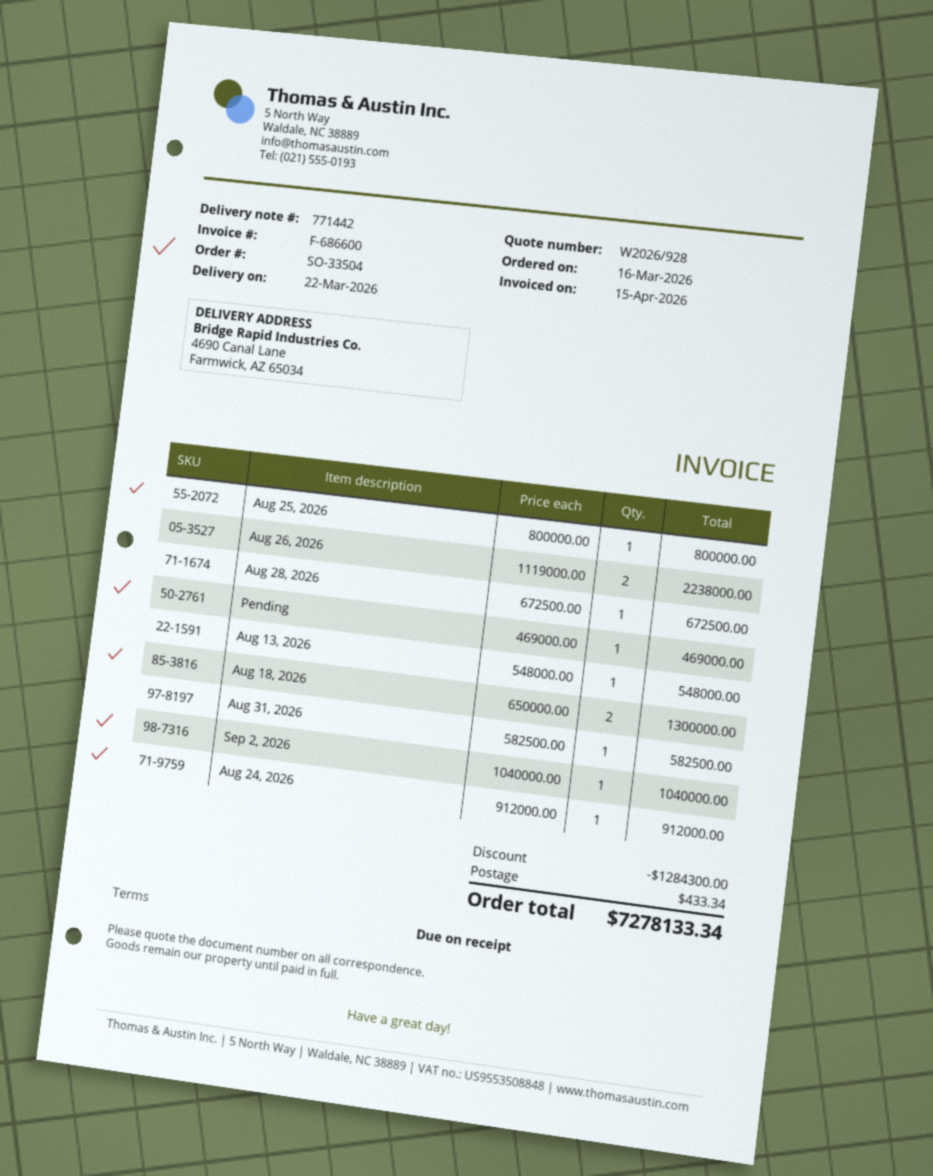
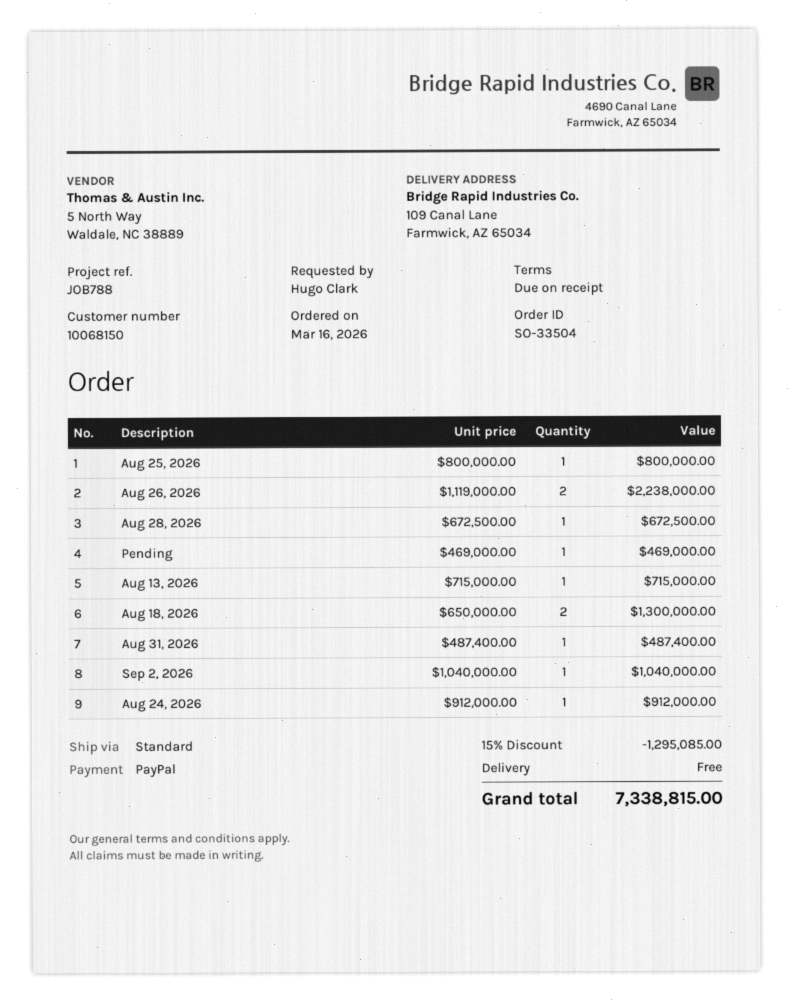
ship to: 4690 Canal Lane, Farmwick, AZ 65034 -> 109 Canal Lane, Farmwick, AZ 65034
Aug 13, 2026: 1 x 548000.00 = 548000.00 -> 1 x 715000.00 = 715000.00
Aug 31, 2026: 1 x 582500.00 = 582500.00 -> 1 x 487400.00 = 487400.00
discount: 1284300.00 -> 1295085.00
shipping: 433.34 -> 0.00
total: 7278133.34 -> 7338815.00

